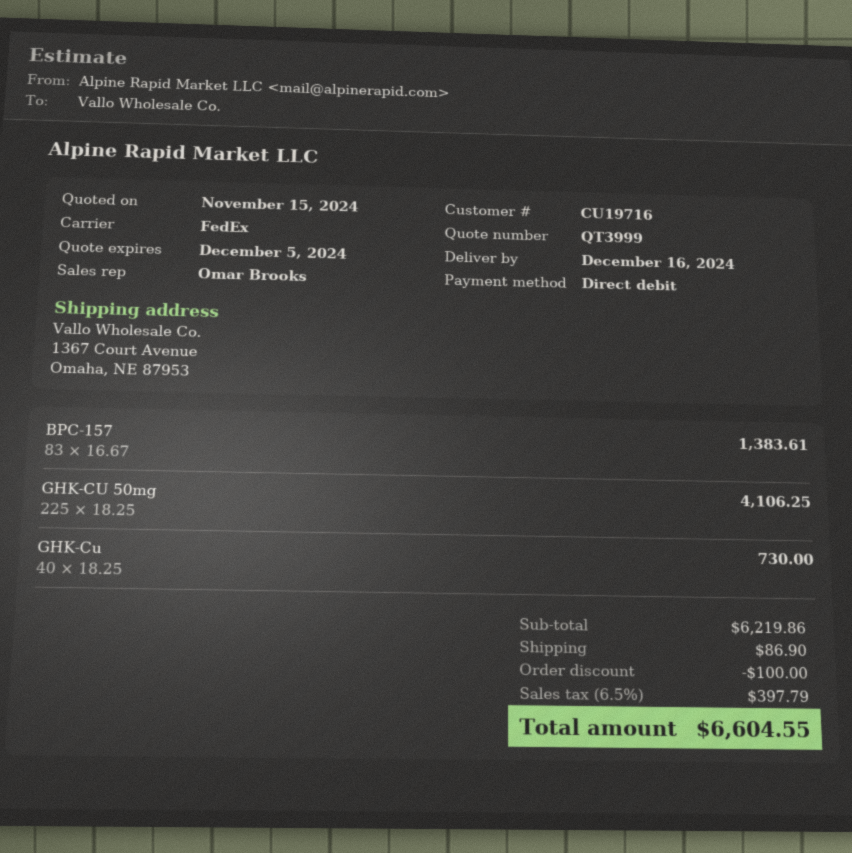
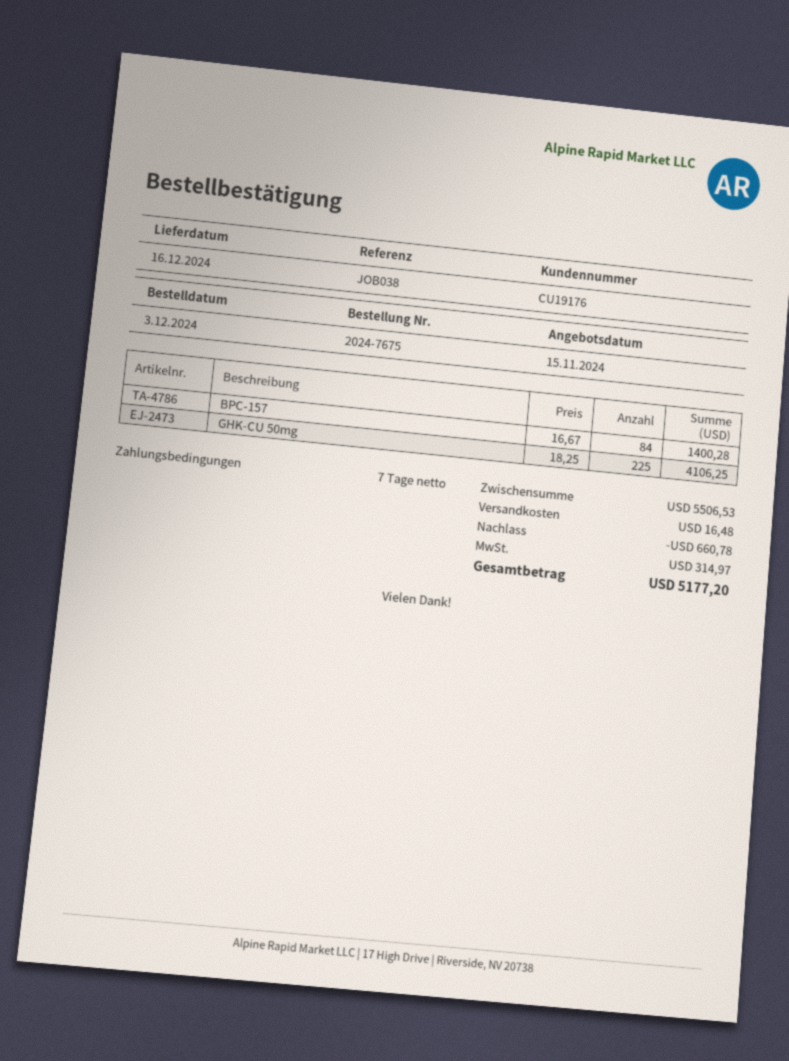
customer number: CU19716 -> CU19176
BPC-157: 83 x 16.67 = 1383.61 -> 84 x 16.67 = 1400.28
GHK-Cu: 40 x 18.25 = 730.00 -> none
subtotal: 6219.86 -> 5506.53
discount: 100.00 -> 660.78
shipping: 86.90 -> 16.48
tax: 397.79 -> 314.97
total: 6604.55 -> 5177.20

